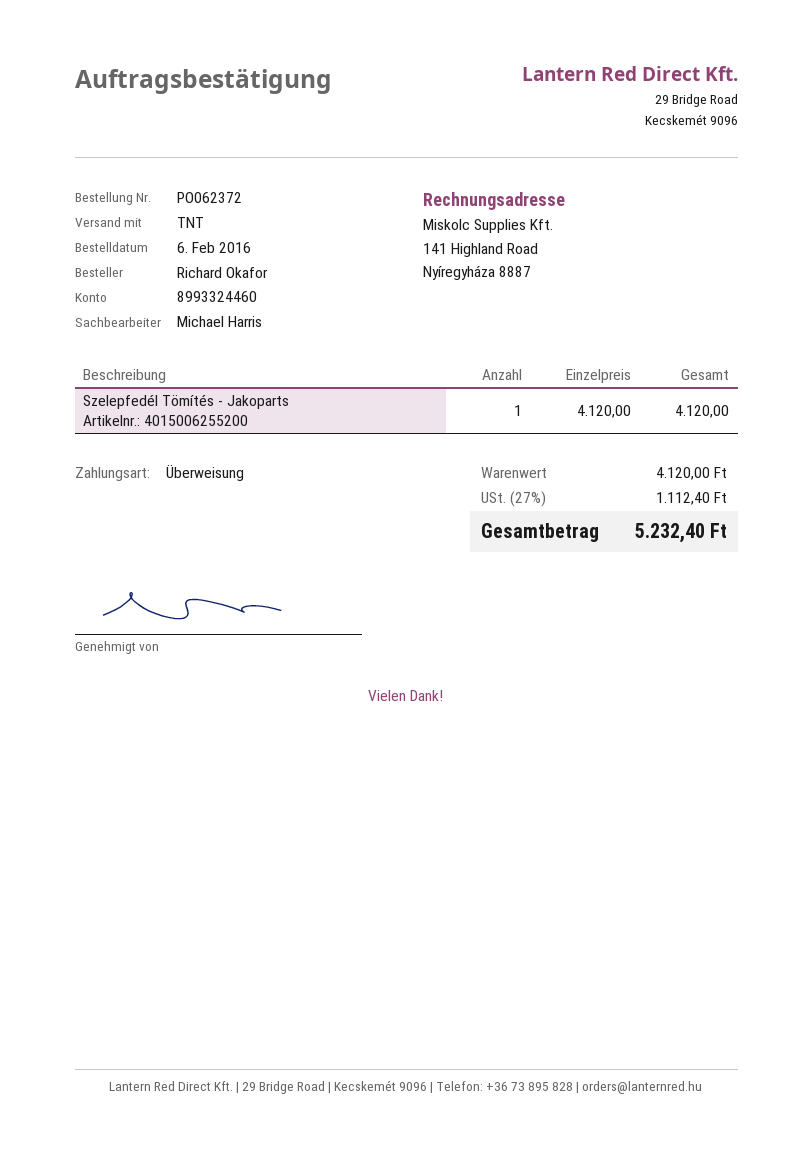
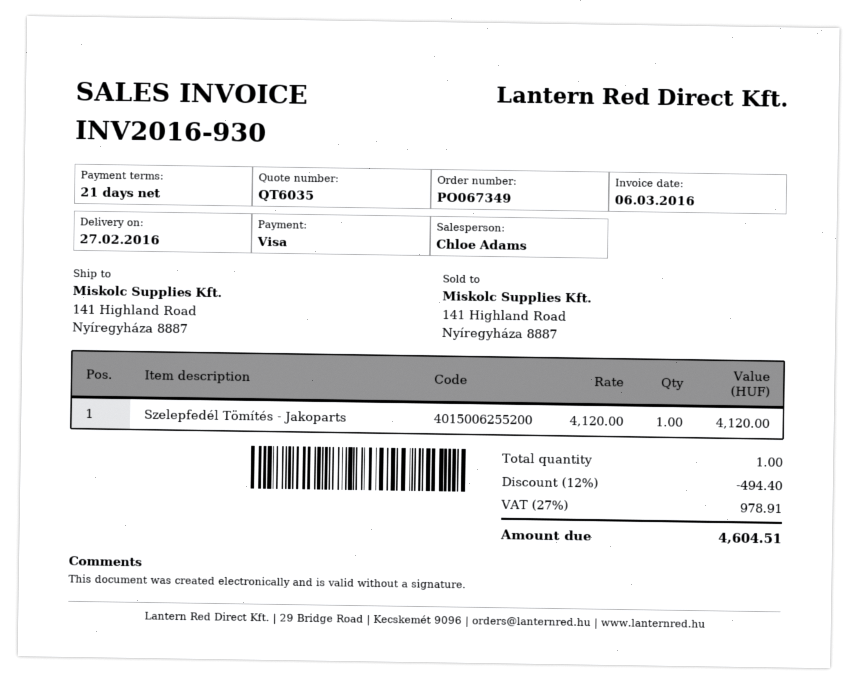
order number: PO062372 -> PO067349
sales rep: Michael Harris -> Chloe Adams
payment method: bank transfer -> Visa
discount: none -> 12% = 494.40
tax: 27% = 1112.40 -> 27% = 978.91
total: 5232.40 -> 4604.51

